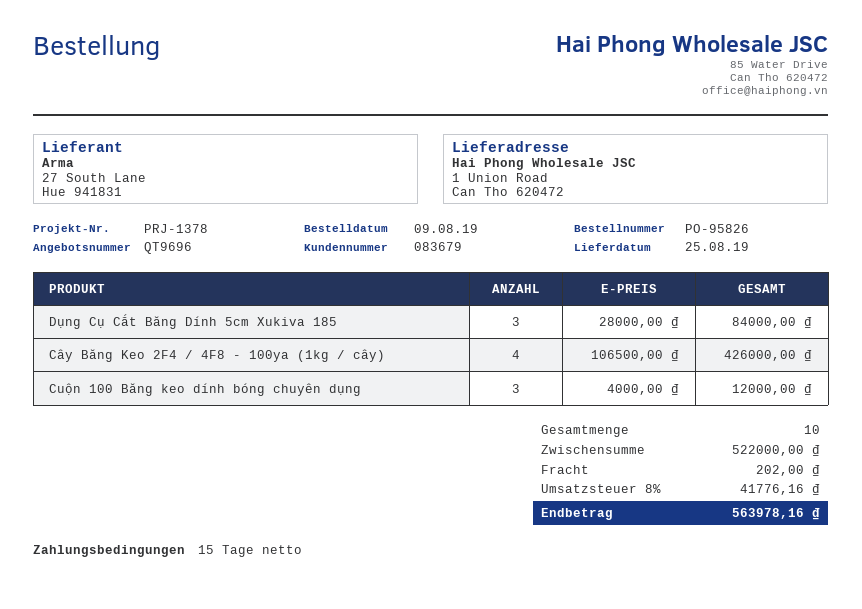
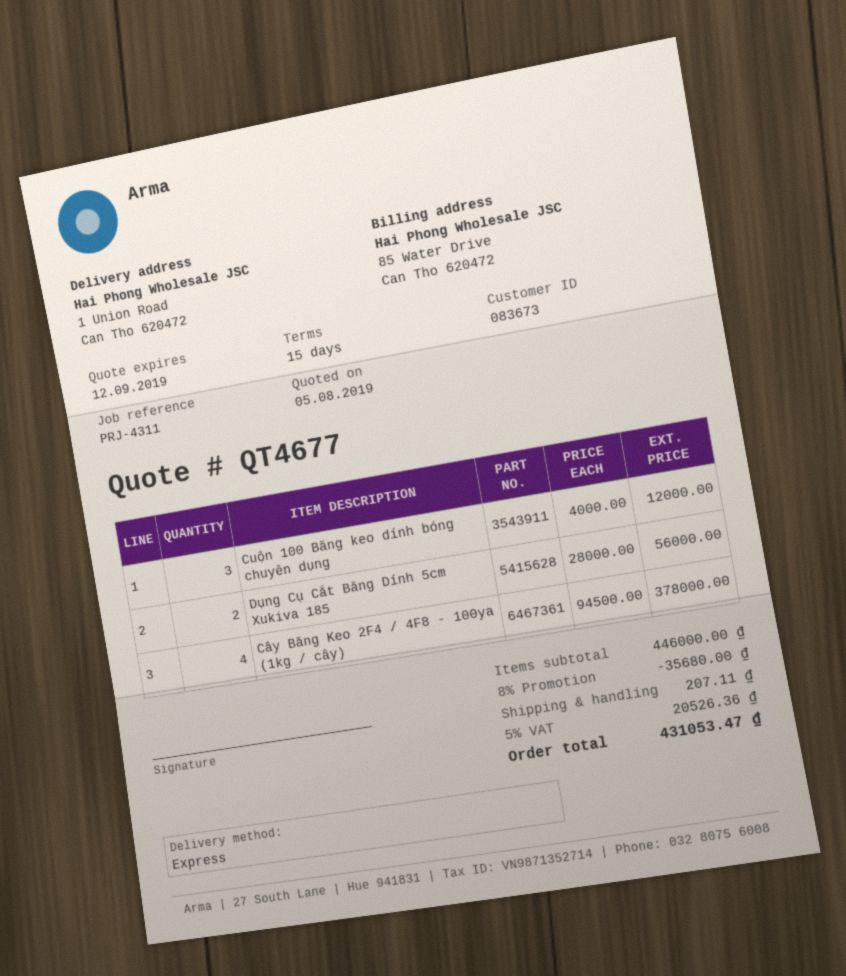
quote number: QT9696 -> QT4677
customer number: 083679 -> 083673
reference: PRJ-1378 -> PRJ-4311
Dụng Cụ Cắt Băng Dính 5cm Xukiva 185: 3 x 28000.00 = 84000.00 -> 2 x 28000.00 = 56000.00
Cây Băng Keo 2F4 / 4F8 - 100ya (1kg / cây): 4 x 106500.00 = 426000.00 -> 4 x 94500.00 = 378000.00
subtotal: 522000.00 -> 446000.00
discount: none -> 8% = 35680.00
shipping: 202.00 -> 207.11
tax: 8% = 41776.16 -> 5% = 20526.36
total: 563978.16 -> 431053.47

